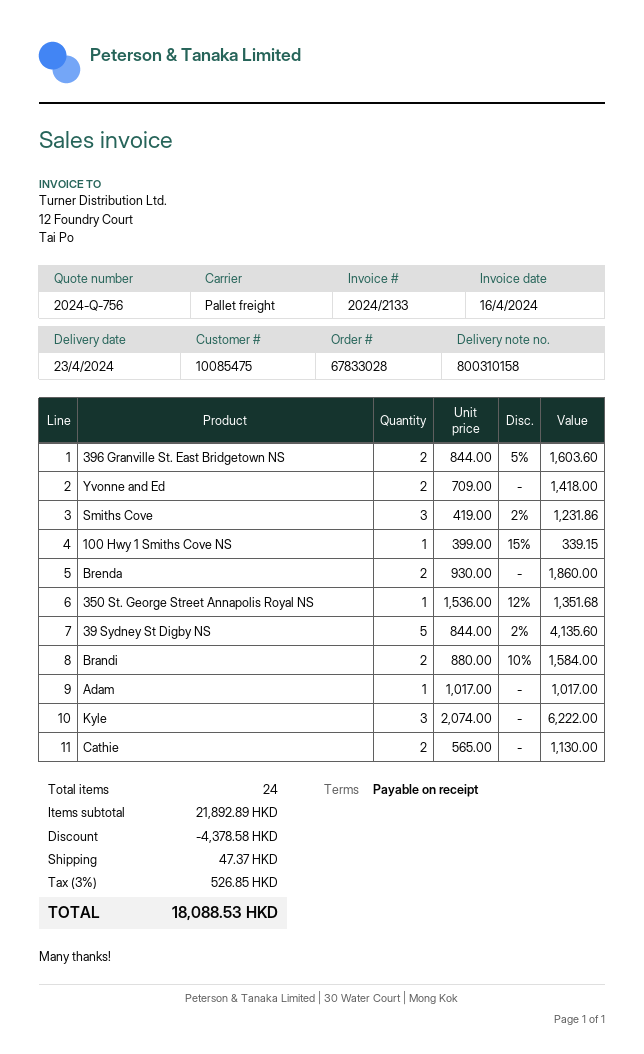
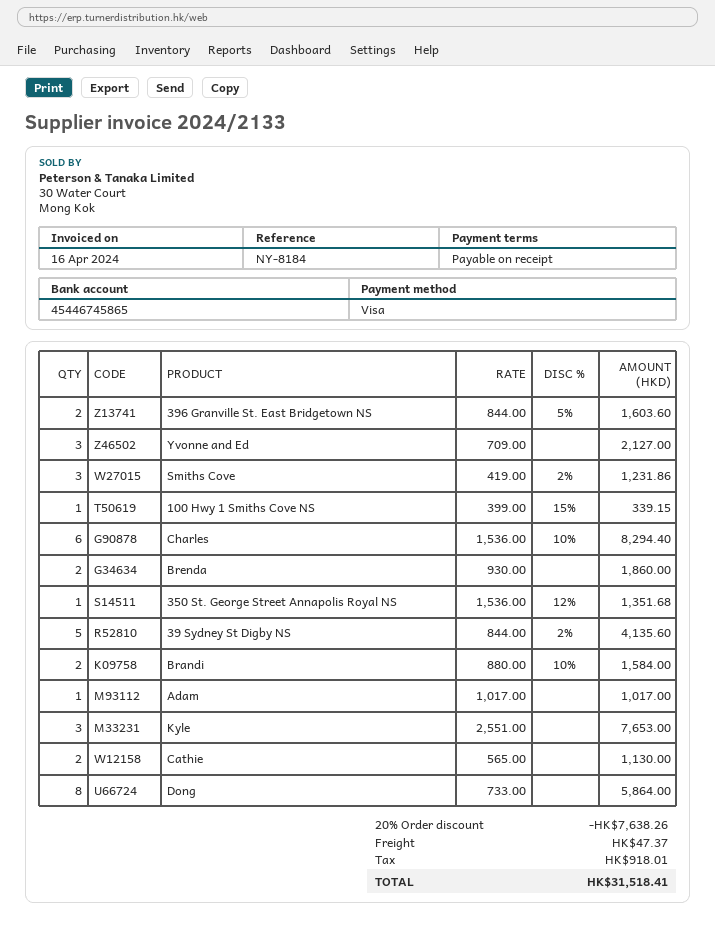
Yvonne and Ed: 2 x 709.00 = 1418.00 -> 3 x 709.00 = 2127.00
Kyle: 3 x 2074.00 = 6222.00 -> 3 x 2551.00 = 7653.00
Charles: none -> 6 x 1536.00 - 10% = 8294.40
Dong: none -> 8 x 733.00 = 5864.00
discount: 4378.58 -> 7638.26
tax: 526.85 -> 918.01
total: 18088.53 -> 31518.41

